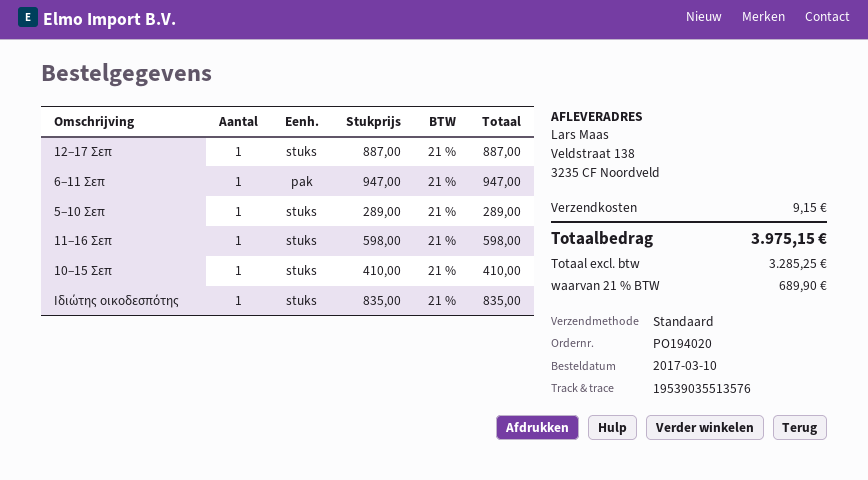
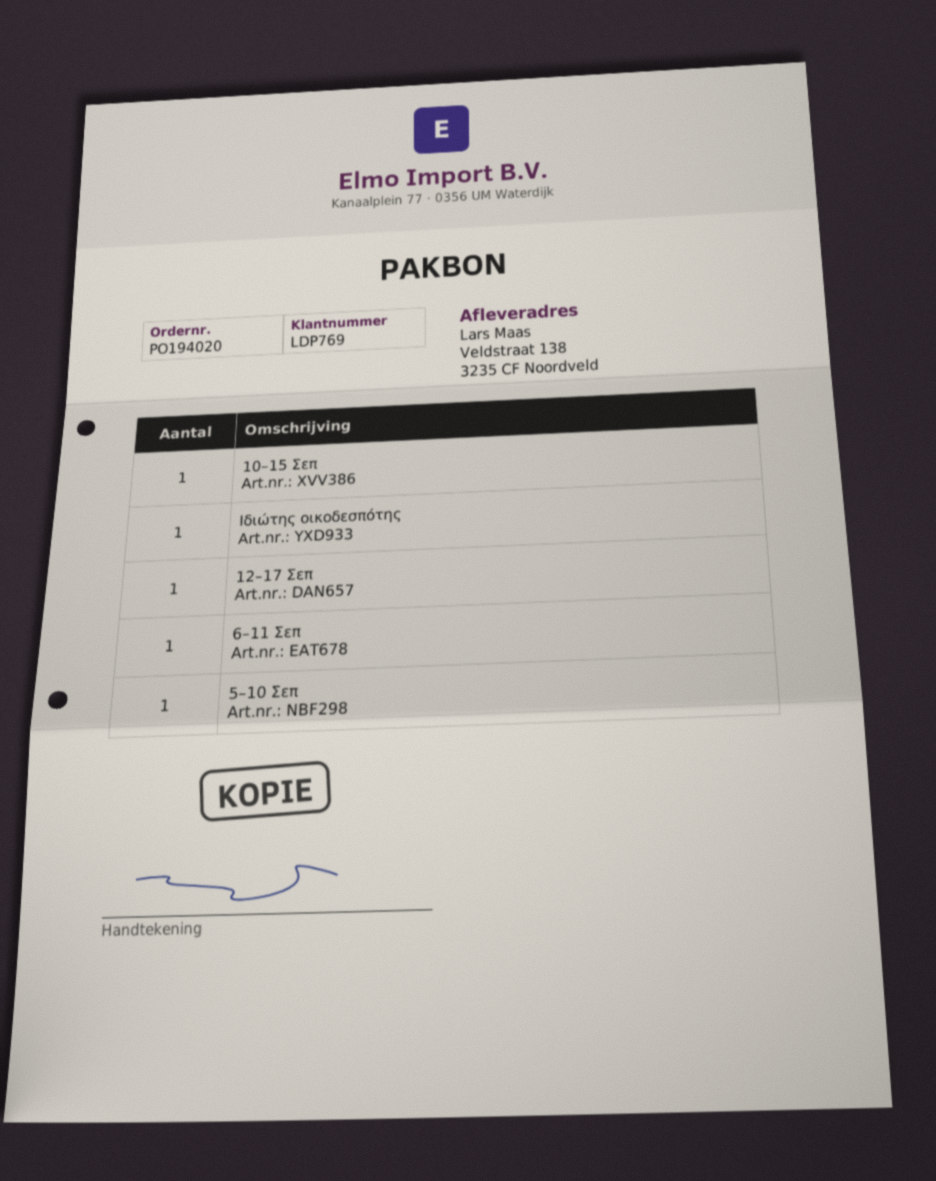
11–16 Σεπ: 1 -> none

